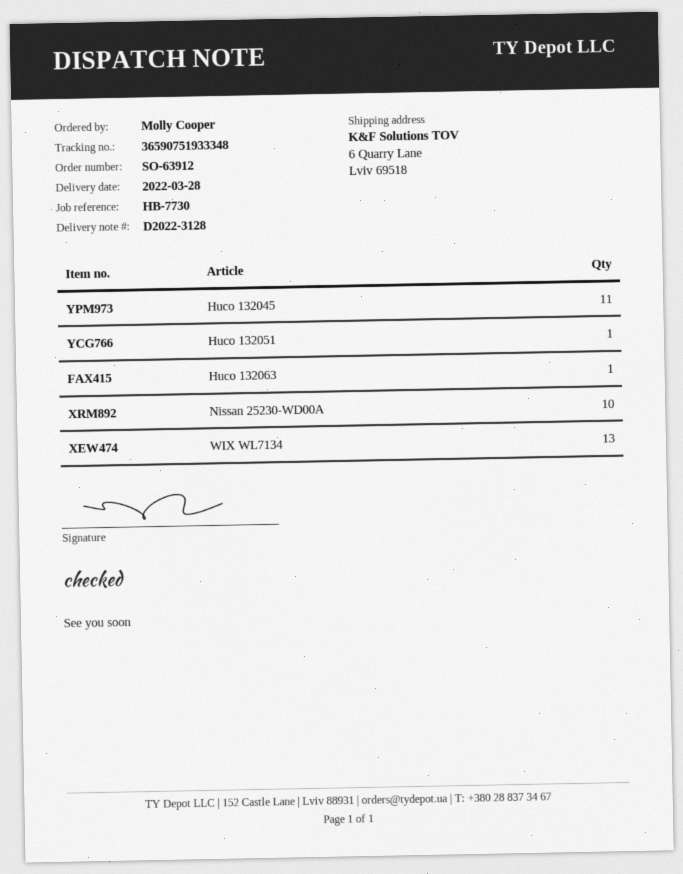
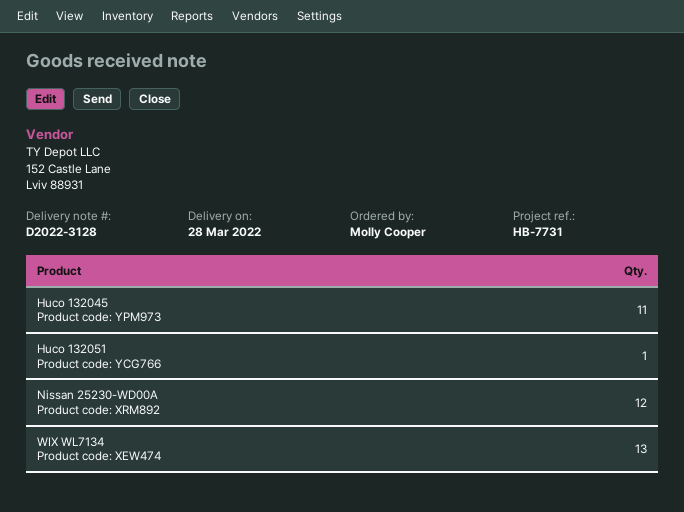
reference: HB-7730 -> HB-7731
Huco 132063: 1 -> none
Nissan 25230-WD00A: 10 -> 12

